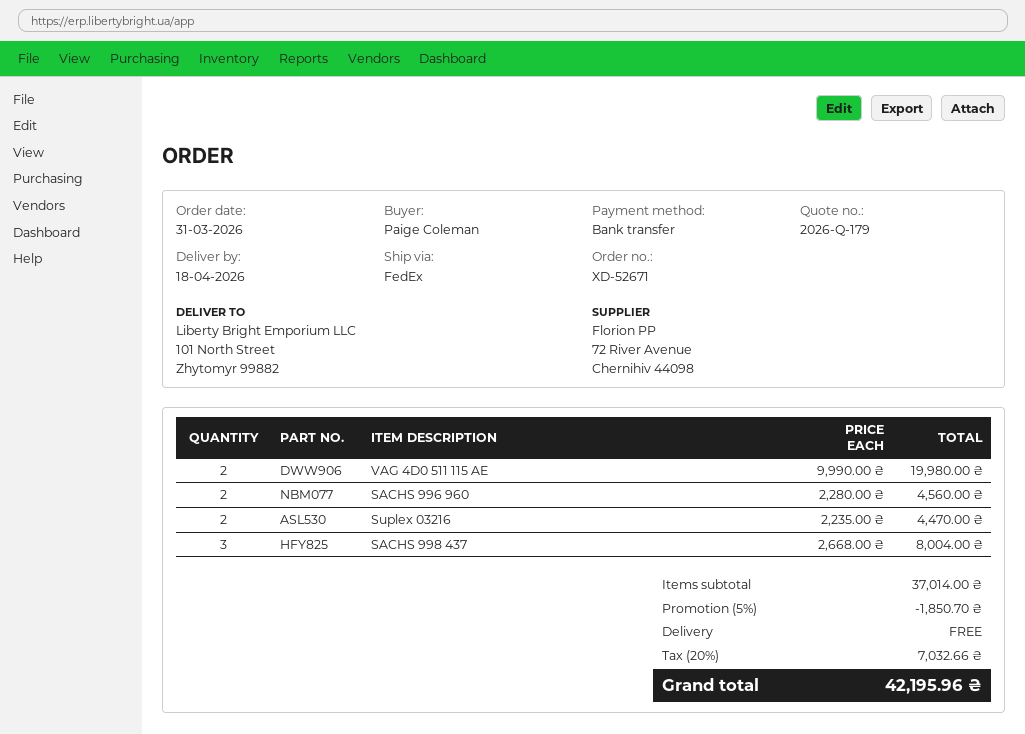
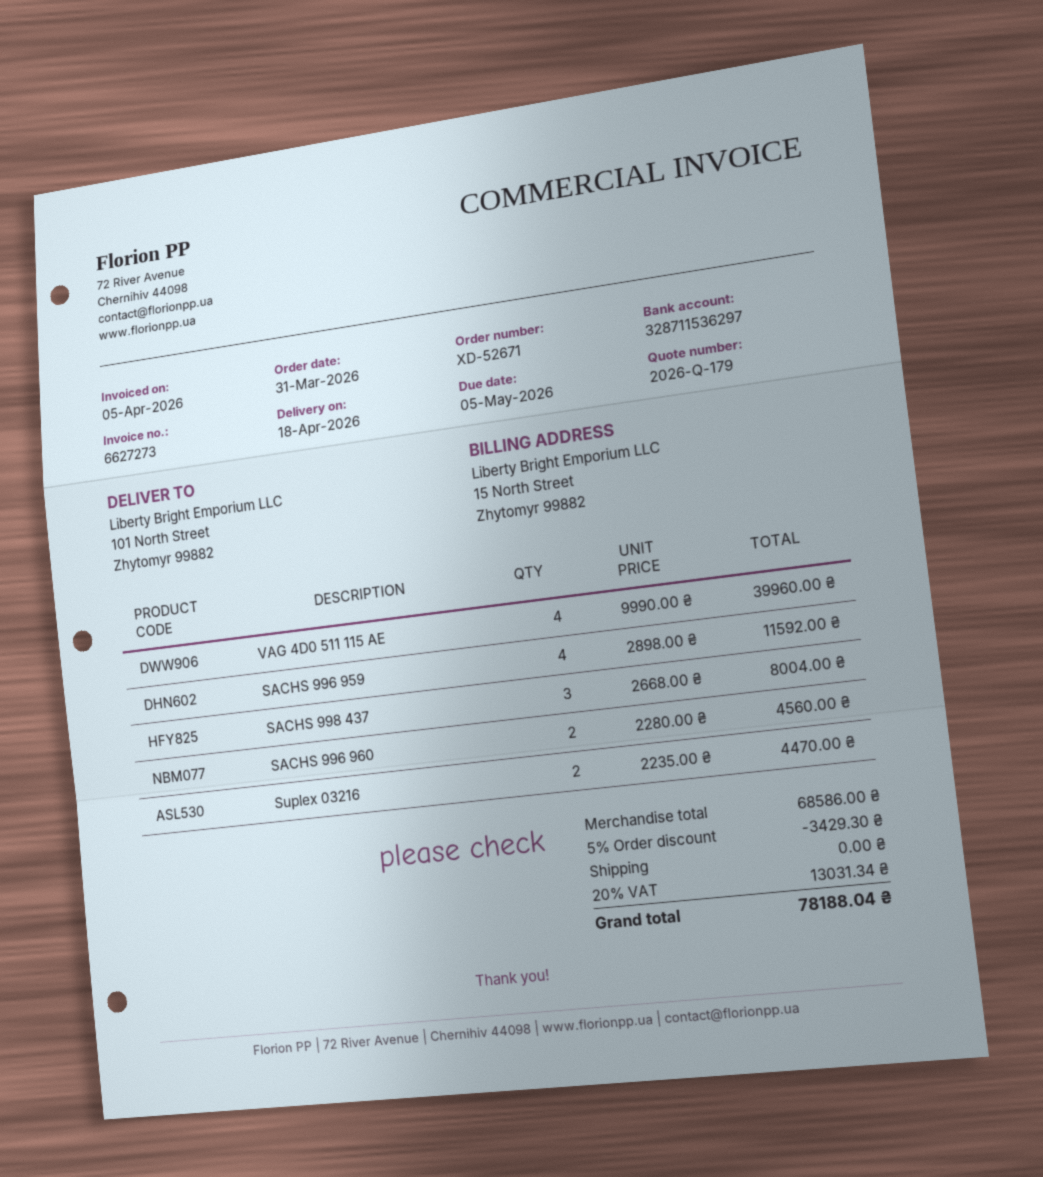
VAG 4D0 511 115 AE: 2 x 9990.00 = 19980.00 -> 4 x 9990.00 = 39960.00
SACHS 996 959: none -> 4 x 2898.00 = 11592.00
subtotal: 37014.00 -> 68586.00
discount: 5% = 1850.70 -> 5% = 3429.30
tax: 20% = 7032.66 -> 20% = 13031.34
total: 42195.96 -> 78188.04

